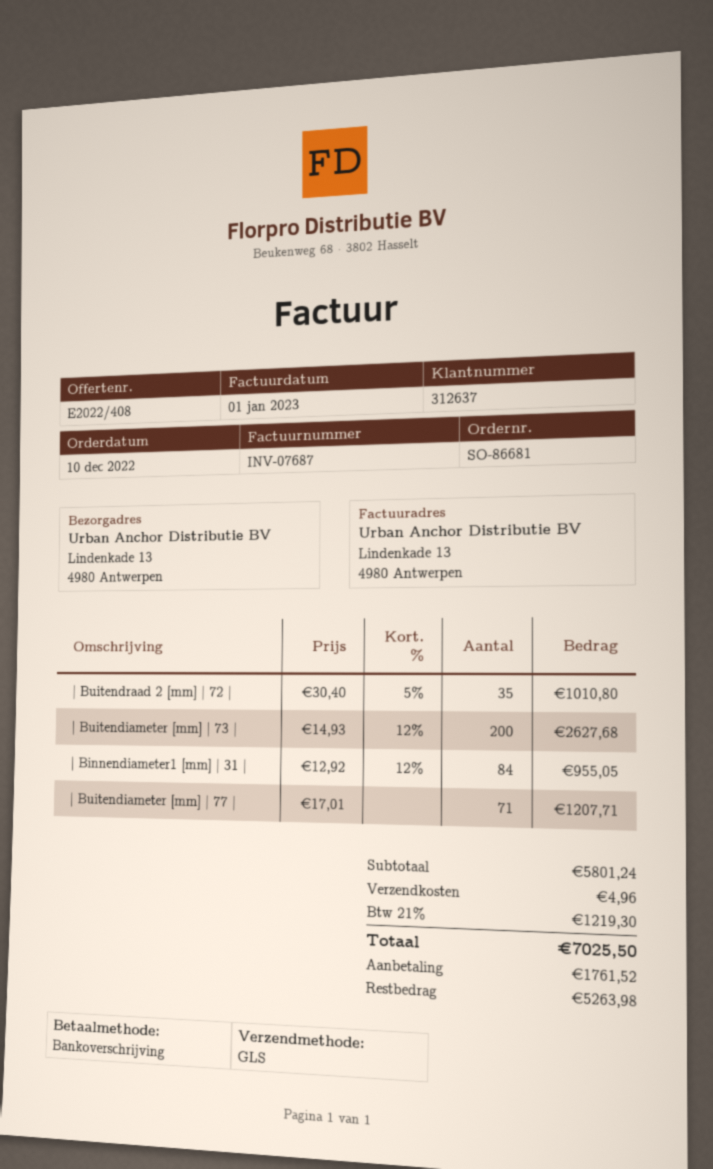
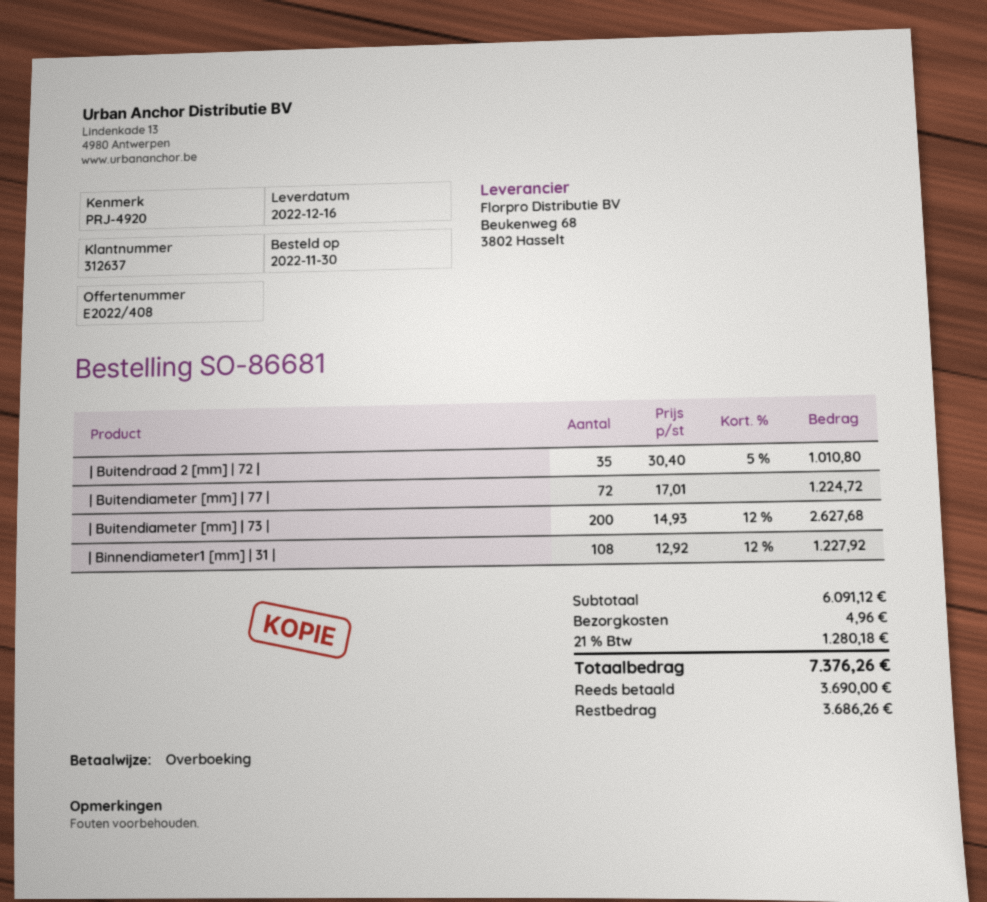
order date: 2022-12-10 -> 2022-11-30
| Binnendiameter1 [mm] | 31 |: 84 x 12.92 - 12% = 955.05 -> 108 x 12.92 - 12% = 1227.92
| Buitendiameter [mm] | 77 |: 71 x 17.01 = 1207.71 -> 72 x 17.01 = 1224.72
subtotal: 5801.24 -> 6091.12
tax: 21% = 1219.30 -> 21% = 1280.18
total: 7025.50 -> 7376.26
deposit: 1761.52 -> 3690.00
balance: 5263.98 -> 3686.26

